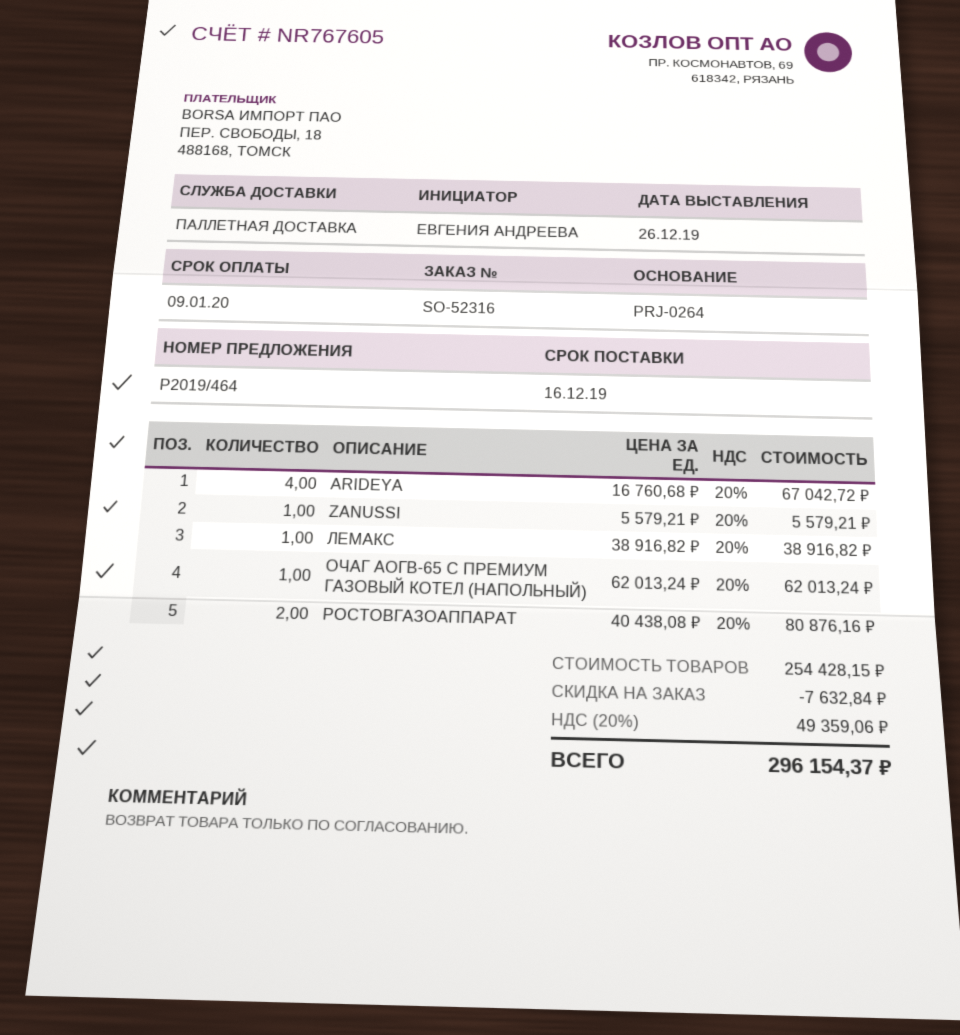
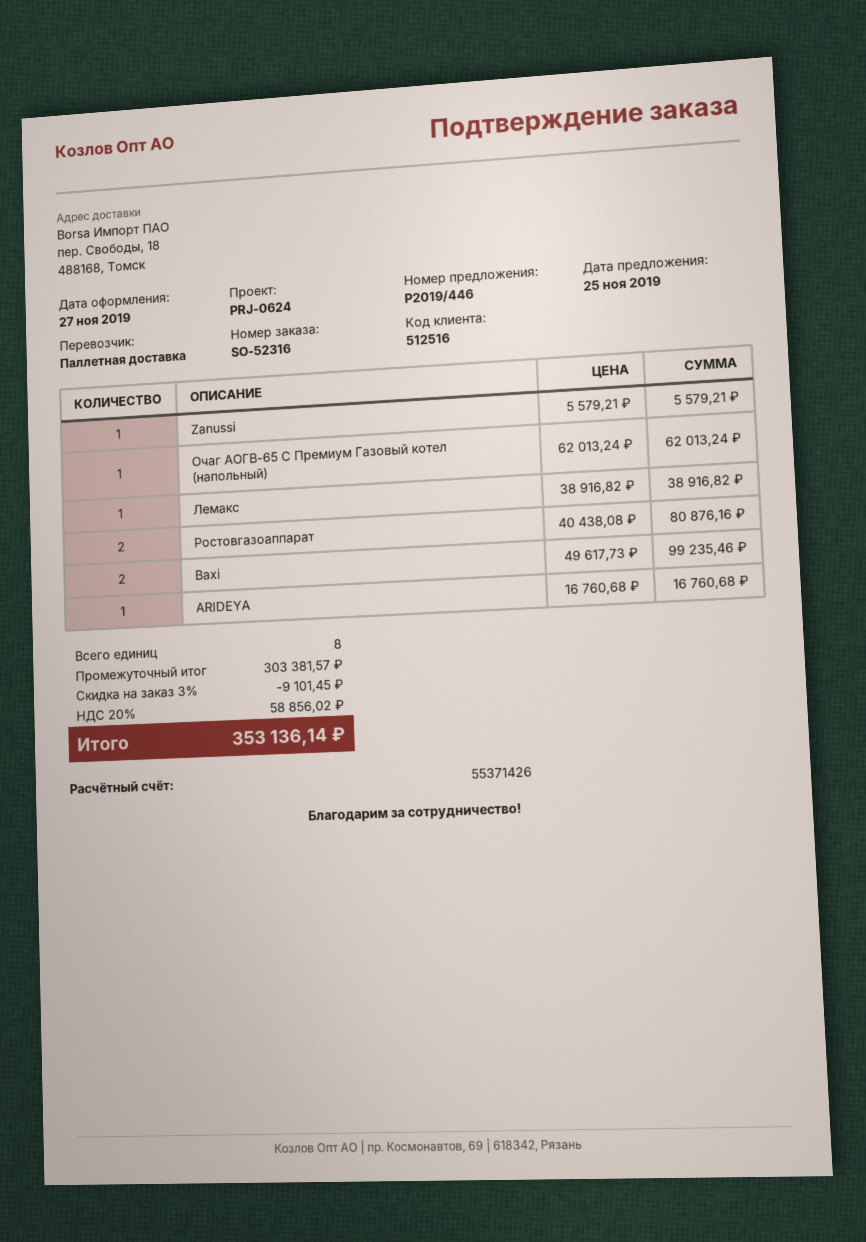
quote number: P2019/464 -> P2019/446
reference: PRJ-0264 -> PRJ-0624
ARIDEYA: 4 x 16760.68 = 67042.72 -> 1 x 16760.68 = 16760.68
Baxi: none -> 2 x 49617.73 = 99235.46
subtotal: 254428.15 -> 303381.57
discount: 7632.84 -> 9101.45
tax: 20% = 49359.06 -> 20% = 58856.02
total: 296154.37 -> 353136.14

